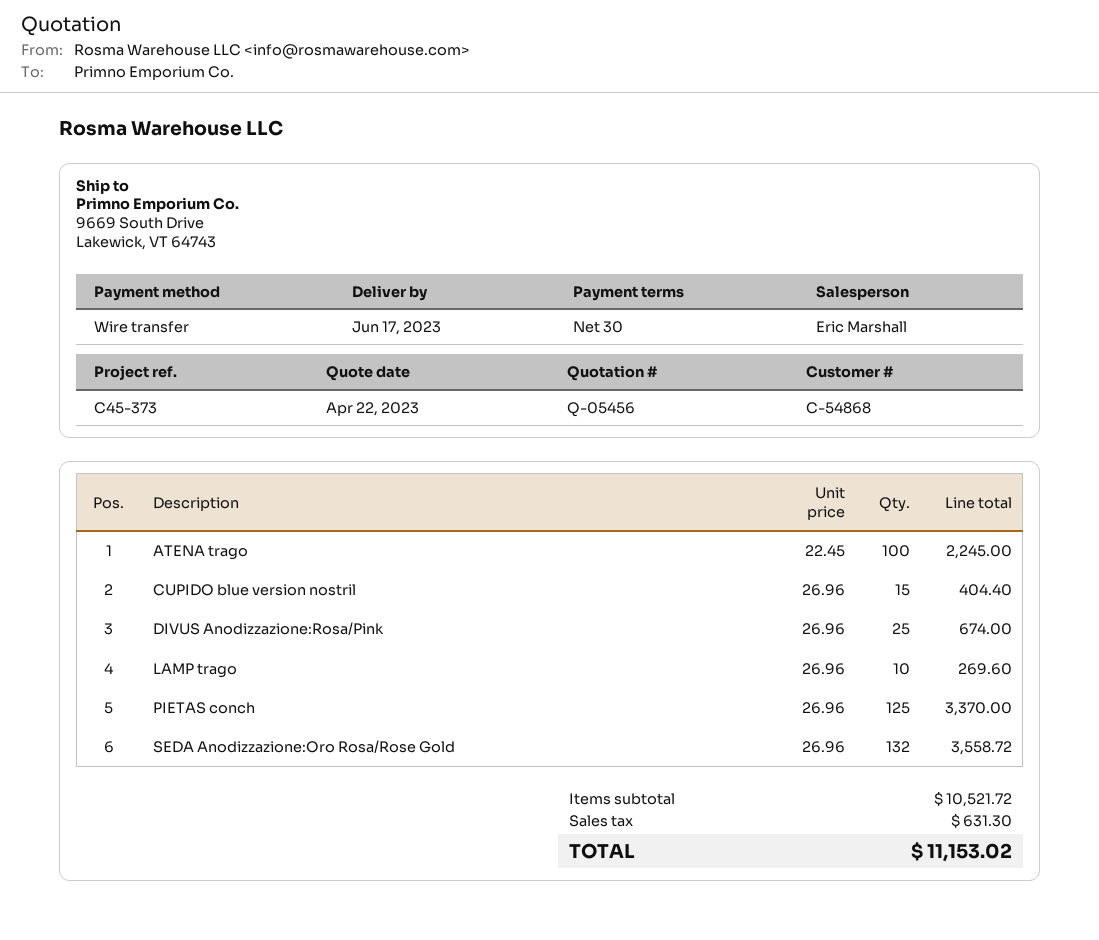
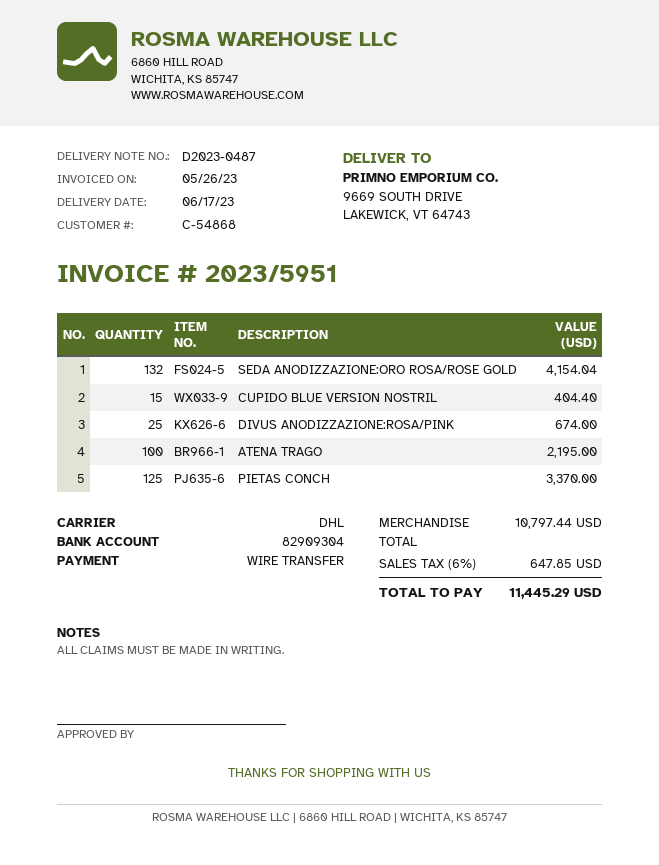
ATENA trago: 100 for 2245.00 -> 100 for 2195.00
LAMP trago: 10 for 269.60 -> none
SEDA Anodizzazione:Oro Rosa/Rose Gold: 132 for 3558.72 -> 132 for 4154.04
subtotal: 10521.72 -> 10797.44
tax: 631.30 -> 647.85
total: 11153.02 -> 11445.29

